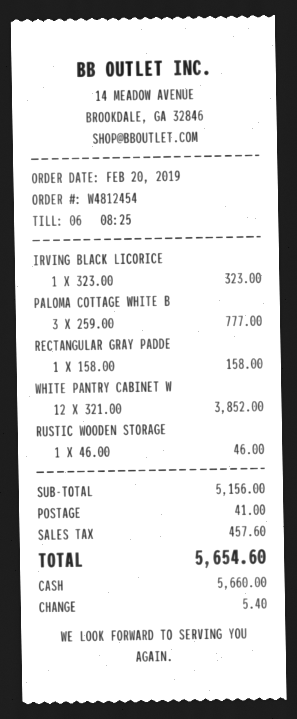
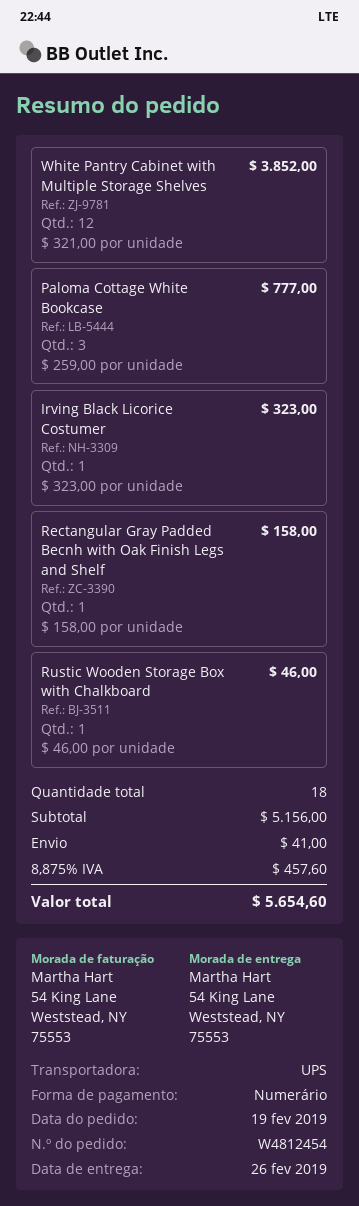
order date: 2019-02-20 -> 2019-02-19

